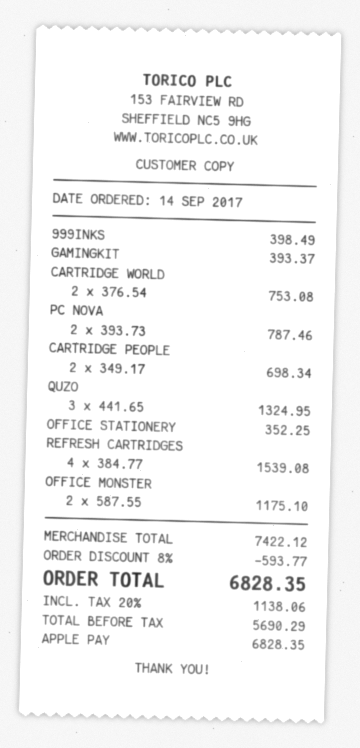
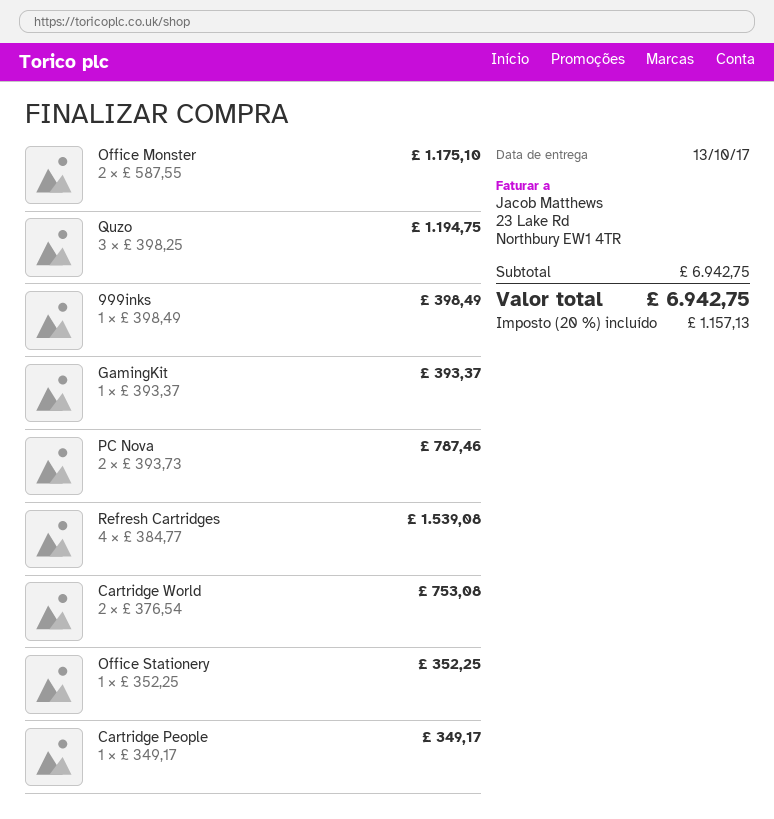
CARTRIDGE PEOPLE: 2 x 349.17 = 698.34 -> 1 x 349.17 = 349.17
QUZO: 3 x 441.65 = 1324.95 -> 3 x 398.25 = 1194.75
subtotal: 7422.12 -> 6942.75
discount: 8% = 593.77 -> none
tax: 20% = 1138.06 -> 20% = 1157.13
total: 6828.35 -> 6942.75

